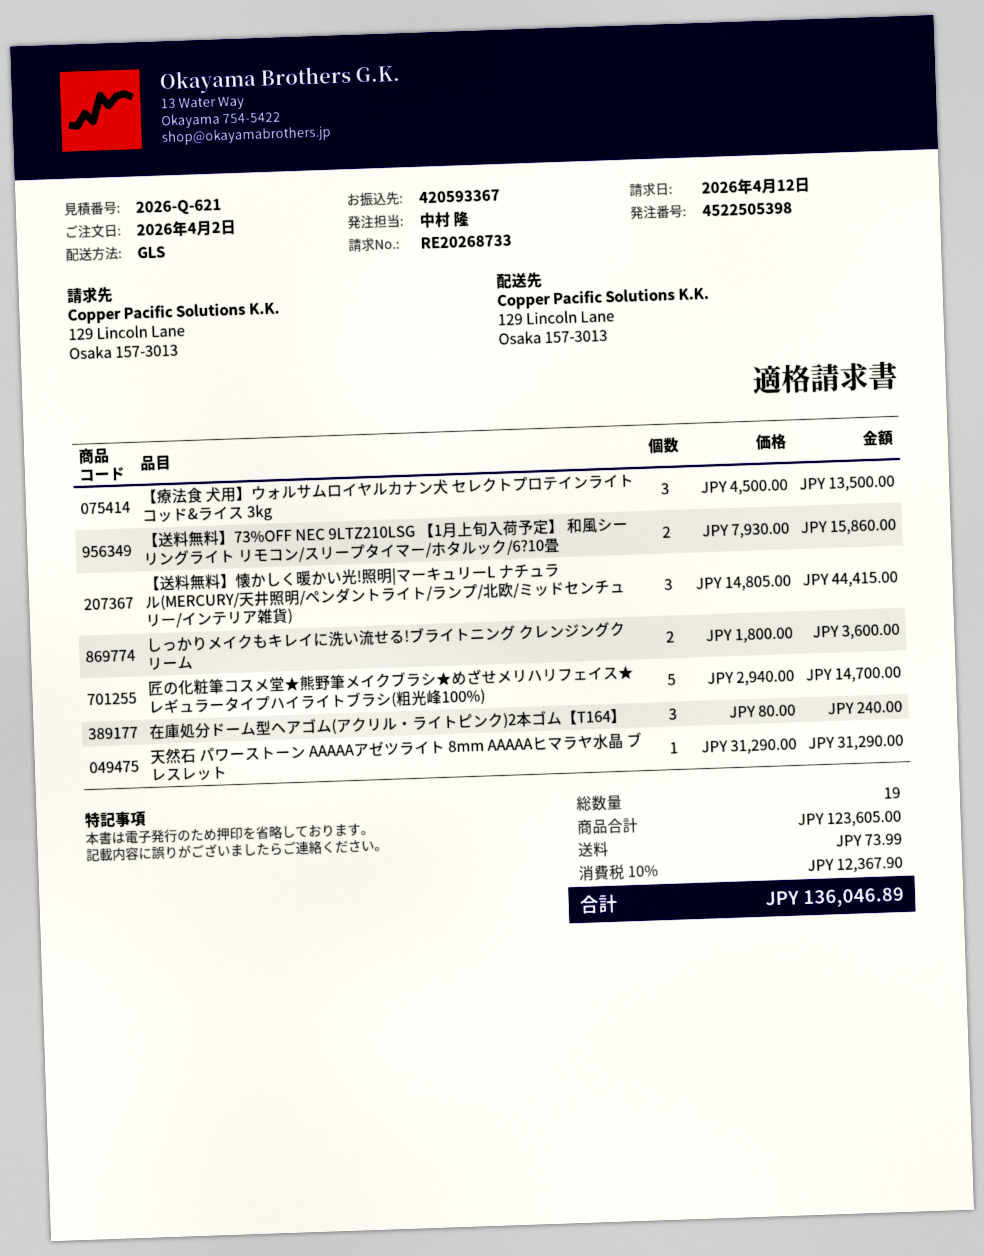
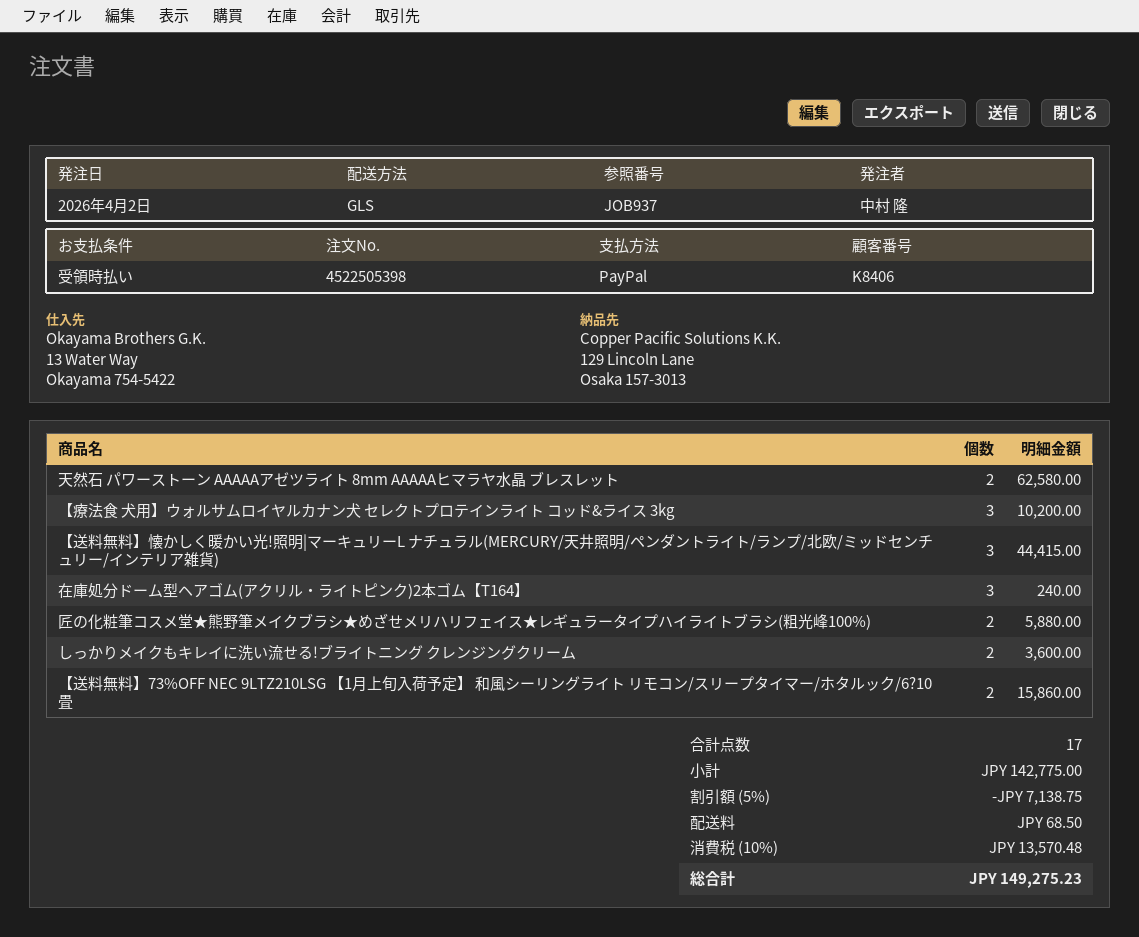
【療法食 犬用】ウォルサムロイヤルカナン犬 セレクトプロテインライト コッド&ライス 3kg: 3 for 13500.00 -> 3 for 10200.00
匠の化粧筆コスメ堂★熊野筆メイクブラシ★めざせメリハリフェイス★レギュラータイプハイライトブラシ(粗光峰100%): 5 for 14700.00 -> 2 for 5880.00
天然石 パワーストーン AAAAAアゼツライト 8mm AAAAAヒマラヤ水晶 ブレスレット: 1 for 31290.00 -> 2 for 62580.00
total quantity: 19 -> 17
subtotal: 123605.00 -> 142775.00
discount: none -> 5% = 7138.75
shipping: 73.99 -> 68.50
tax: 10% = 12367.90 -> 10% = 13570.48
total: 136046.89 -> 149275.23

